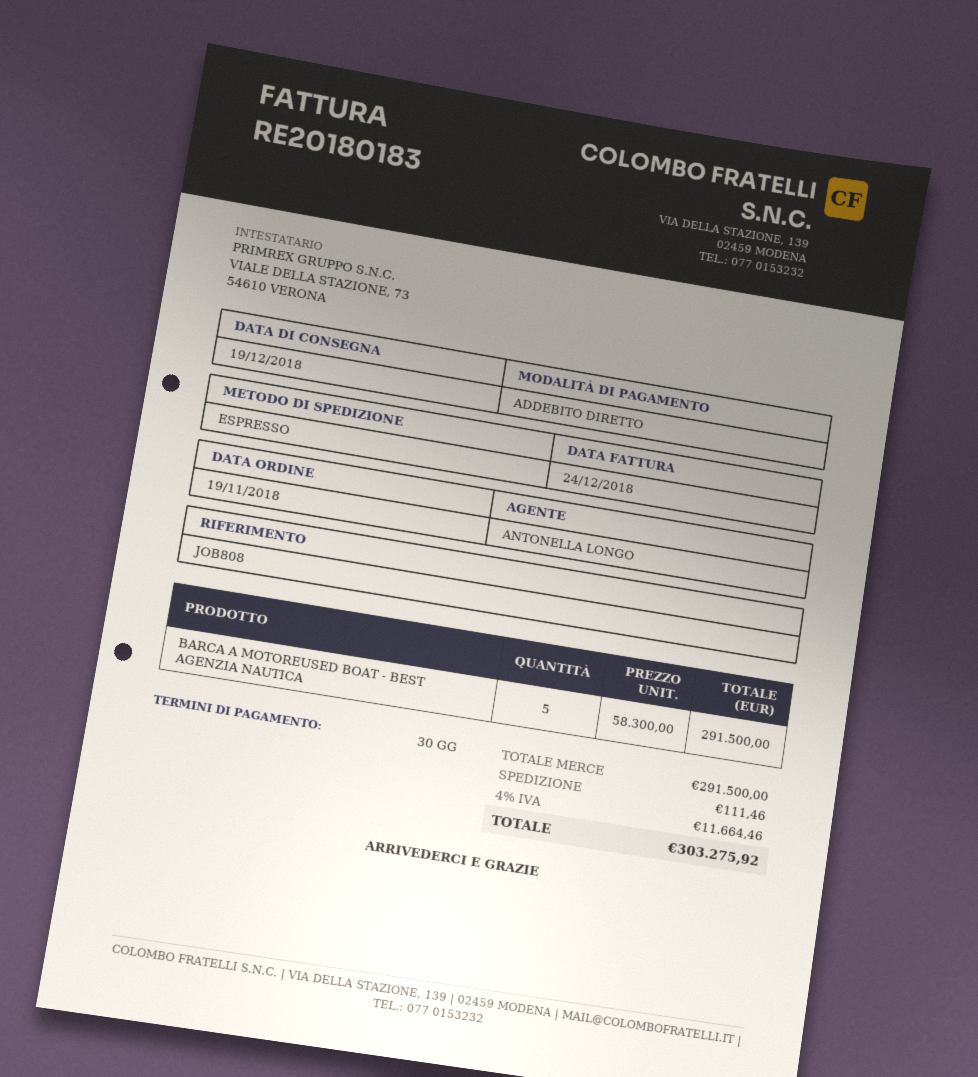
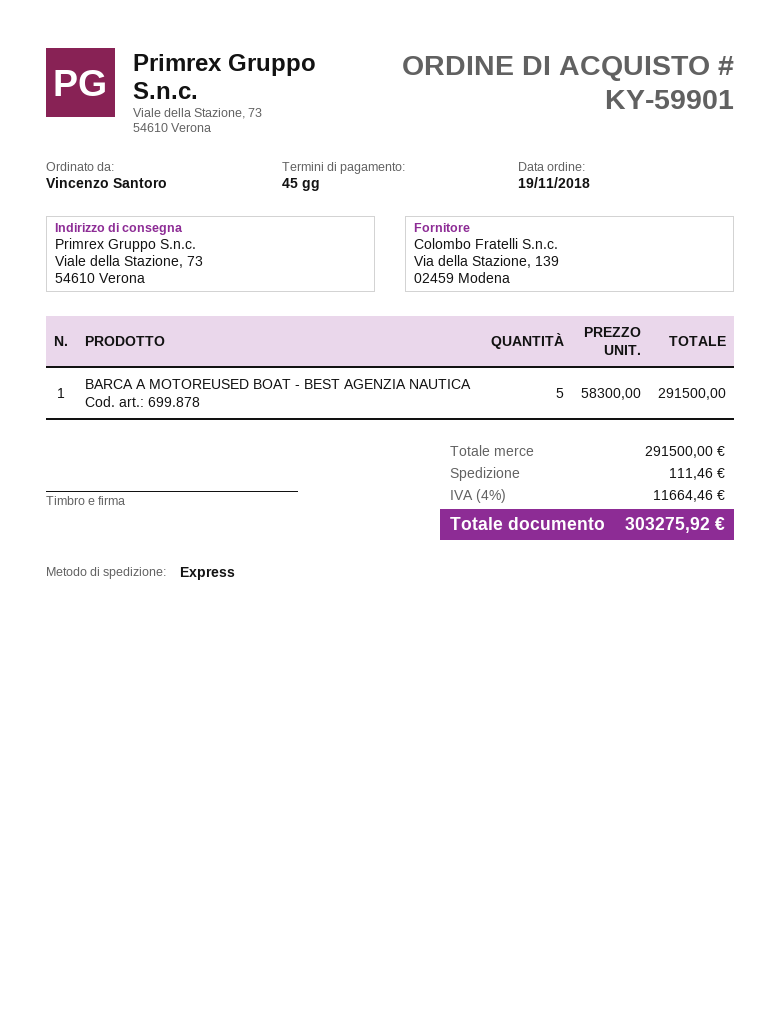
payment terms: 30 days -> 45 days

